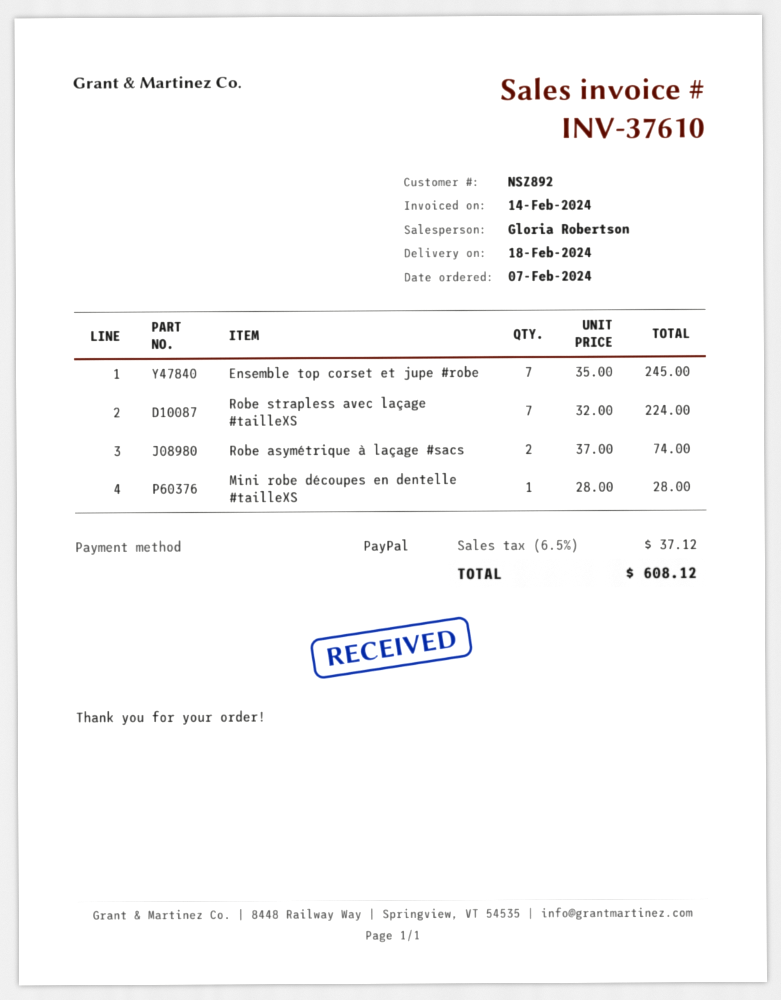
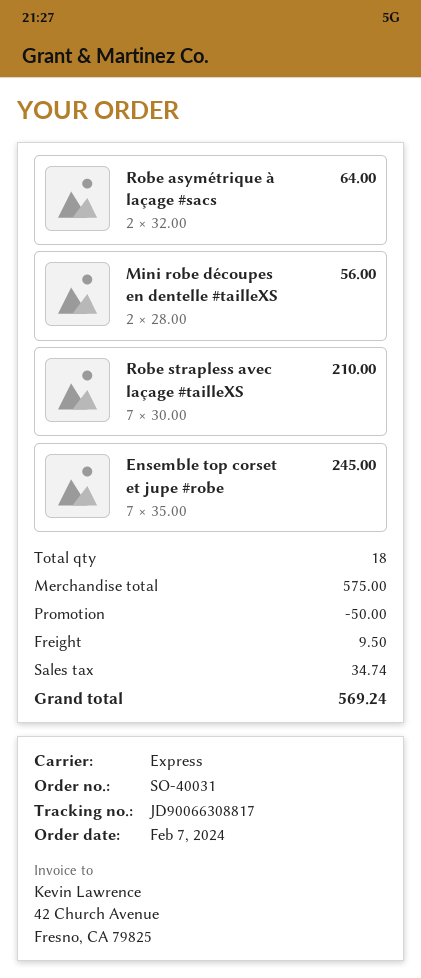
Robe strapless avec laçage #tailleXS: 7 x 32.00 = 224.00 -> 7 x 30.00 = 210.00
Robe asymétrique à laçage #sacs: 2 x 37.00 = 74.00 -> 2 x 32.00 = 64.00
Mini robe découpes en dentelle #tailleXS: 1 x 28.00 = 28.00 -> 2 x 28.00 = 56.00
discount: none -> 50.00
shipping: none -> 9.50
tax: 37.12 -> 34.74
total: 608.12 -> 569.24

